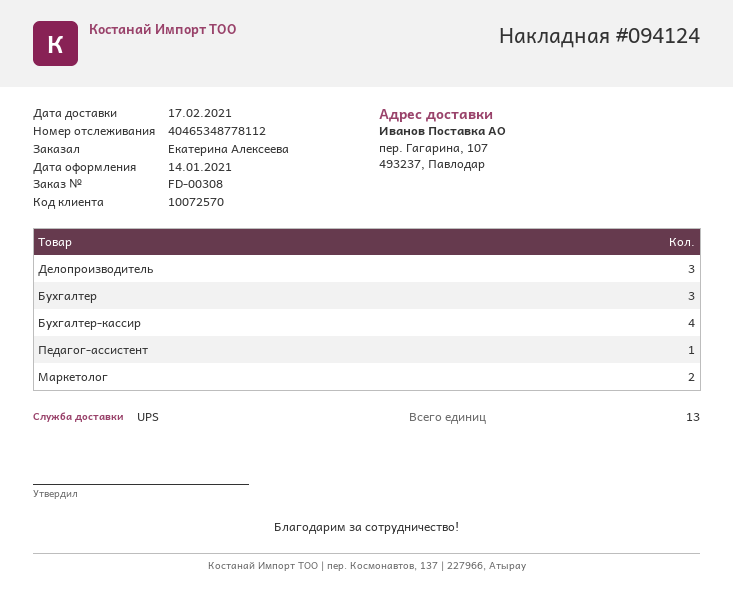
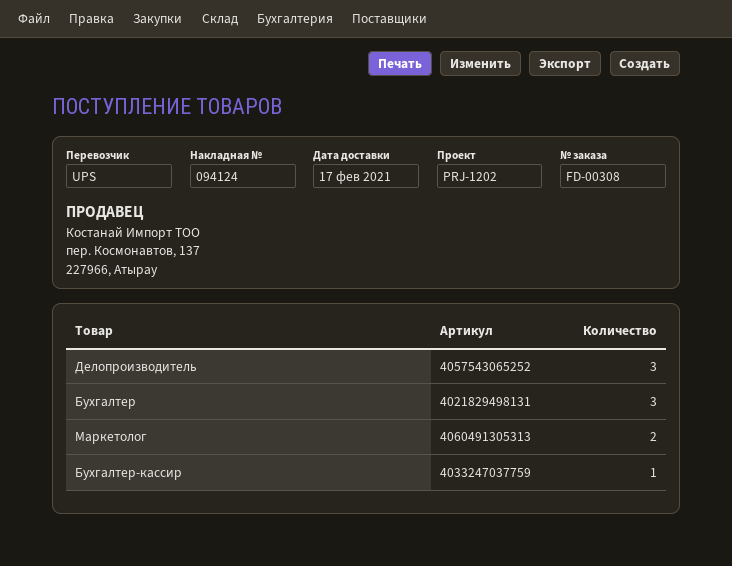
Бухгалтер-кассир: 4 -> 1
Педагог-ассистент: 1 -> none

